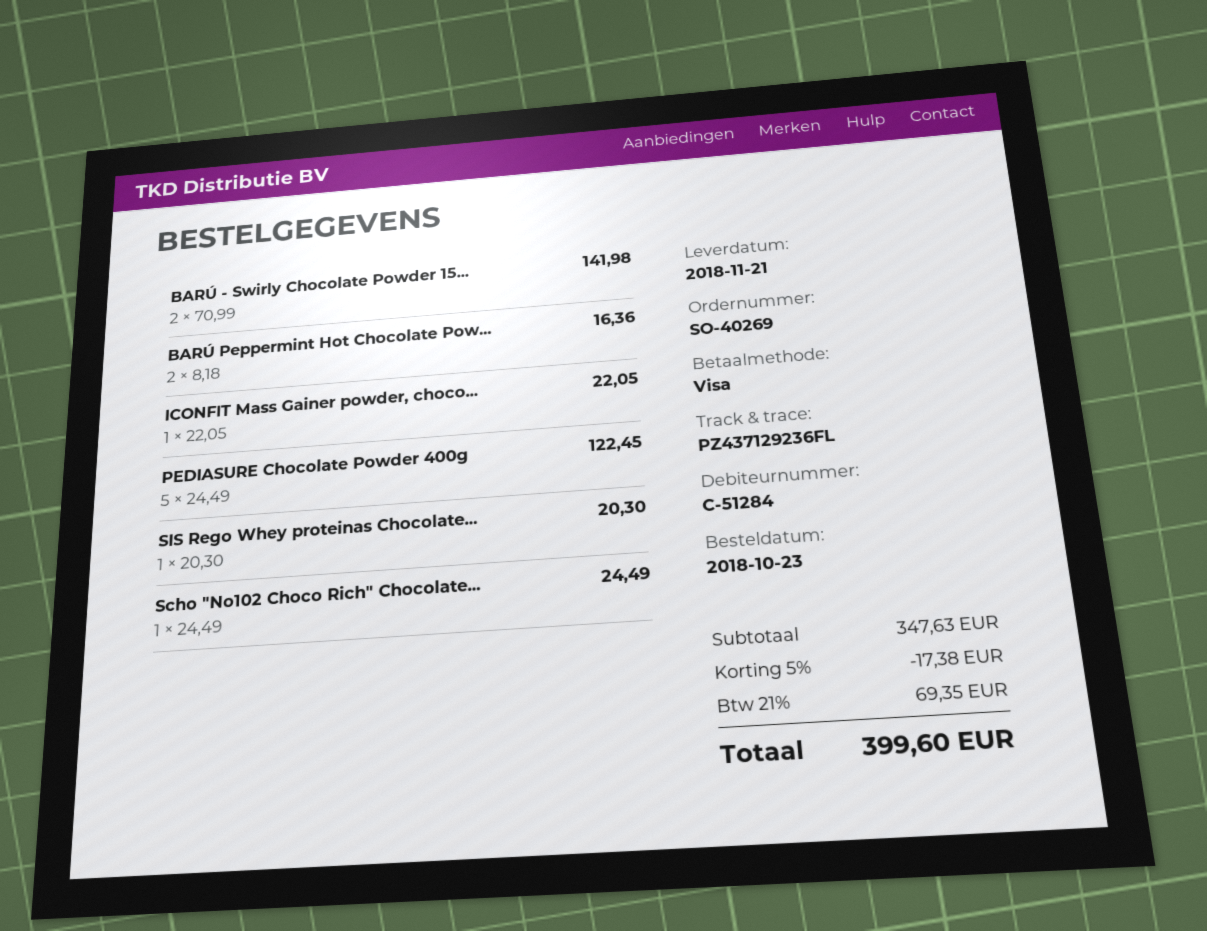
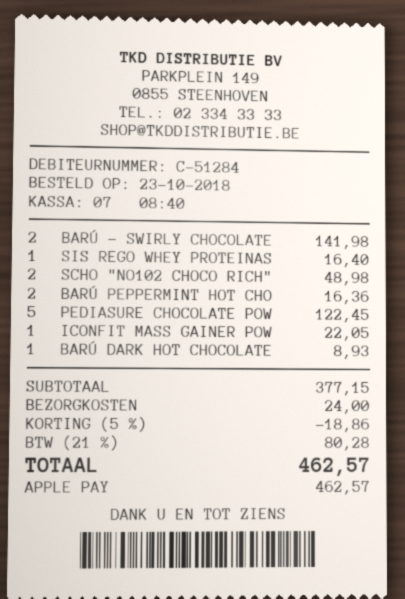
payment method: Visa -> Apple Pay
SIS Rego Whey proteinas Chocolate...: 1 for 20.30 -> 1 for 16.40
Scho "No102 Choco Rich" Chocolate...: 1 for 24.49 -> 2 for 48.98
BARÚ DARK HOT CHOCOLATE: none -> 1 for 8.93
subtotal: 347.63 -> 377.15
discount: 5% = 17.38 -> 5% = 18.86
shipping: none -> 24.00
tax: 21% = 69.35 -> 21% = 80.28
total: 399.60 -> 462.57

